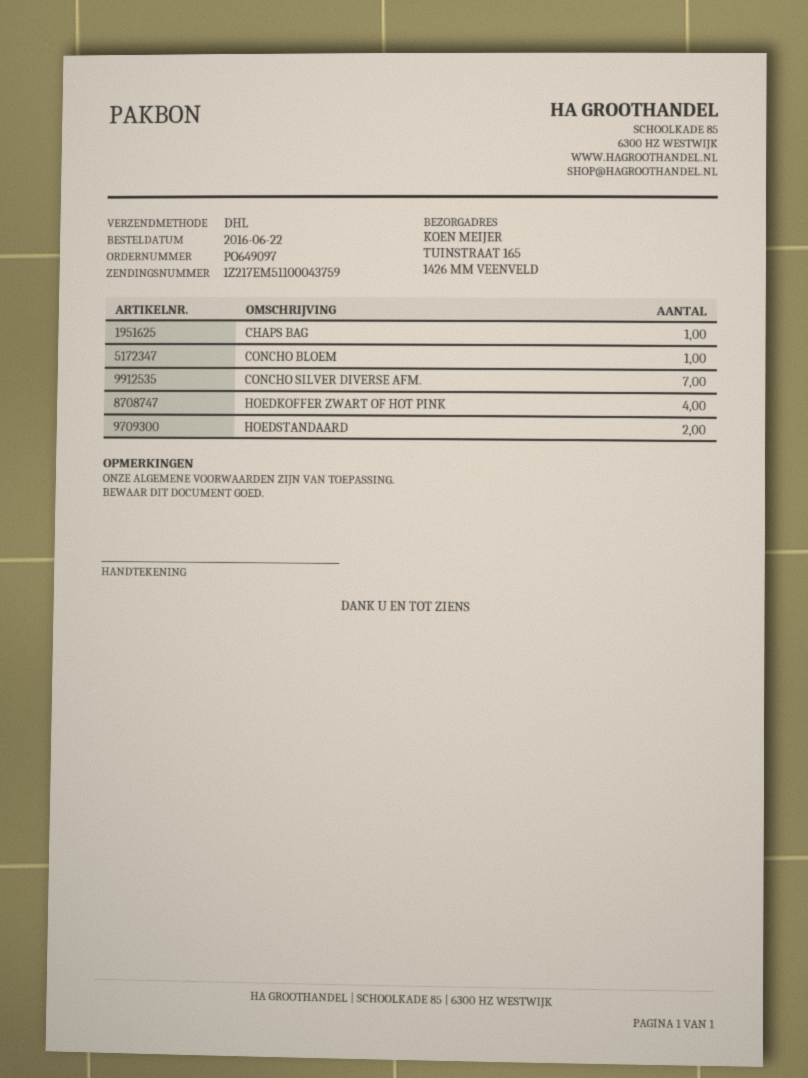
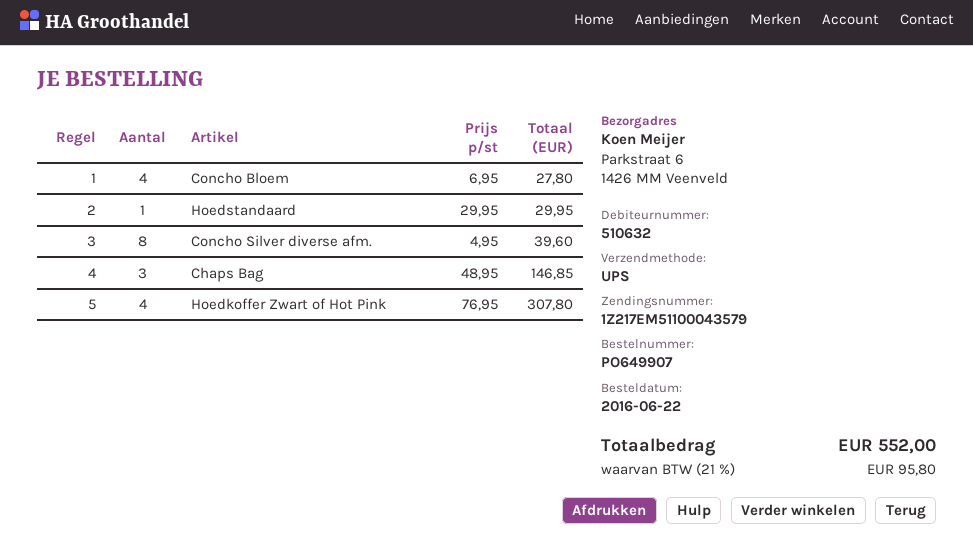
order number: PO649097 -> PO649907
shipping method: DHL -> UPS
tracking number: 1Z217EM51100043759 -> 1Z217EM51100043579
ship to: TUINSTRAAT 165, 1426 MM VEENVELD -> Parkstraat 6, 1426 MM Veenveld
CHAPS BAG: 1 -> 3
CONCHO BLOEM: 1 -> 4
CONCHO SILVER DIVERSE AFM.: 7 -> 8
HOEDSTANDAARD: 2 -> 1

